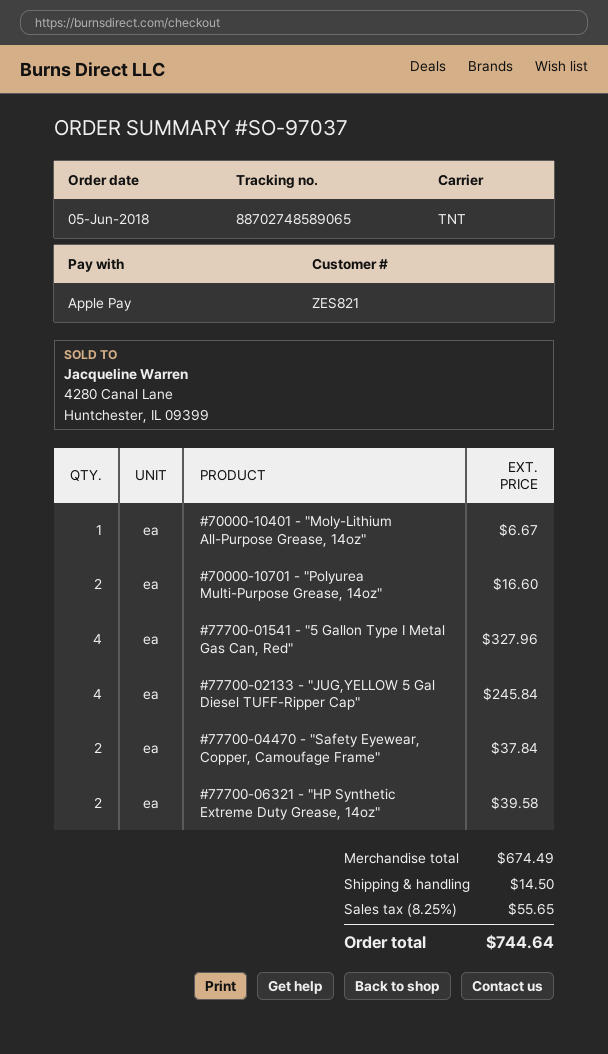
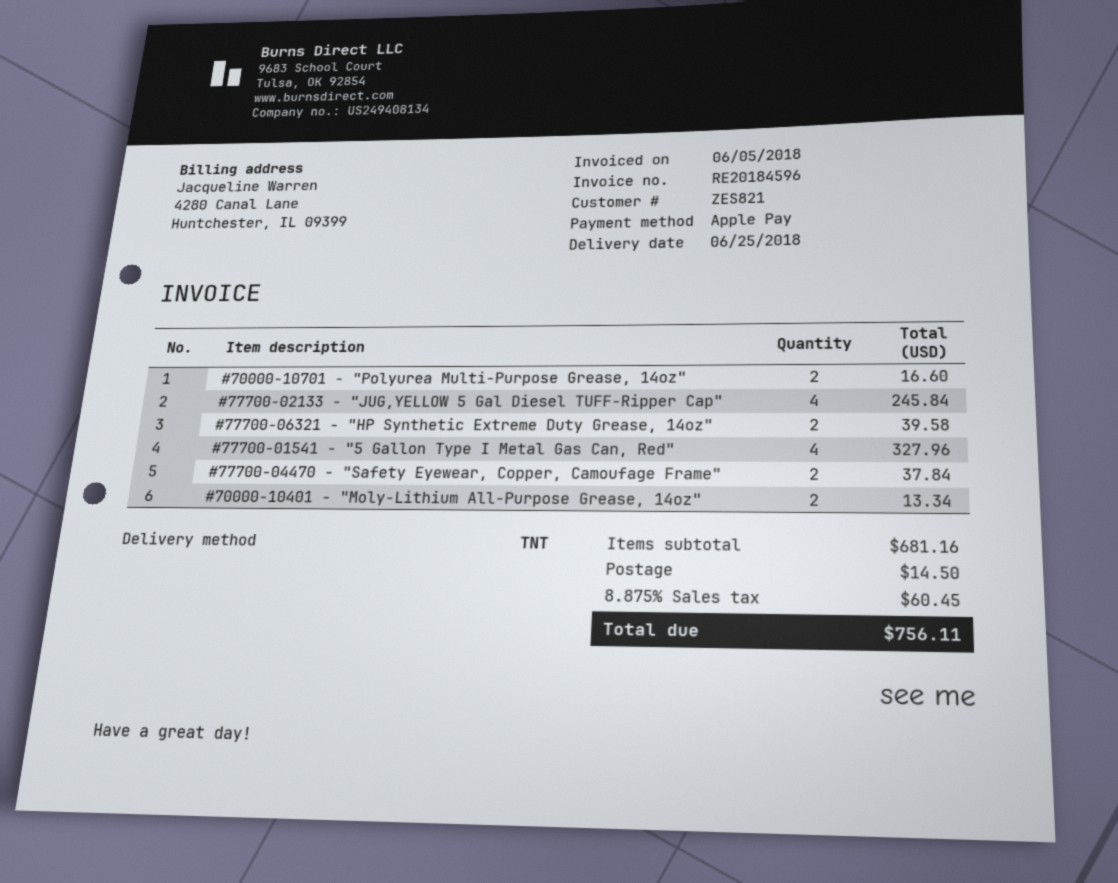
#70000-10401 - "Moly-Lithium All-Purpose Grease, 14oz": 1 for 6.67 -> 2 for 13.34
subtotal: 674.49 -> 681.16
tax: 8.25% = 55.65 -> 8.875% = 60.45
total: 744.64 -> 756.11

